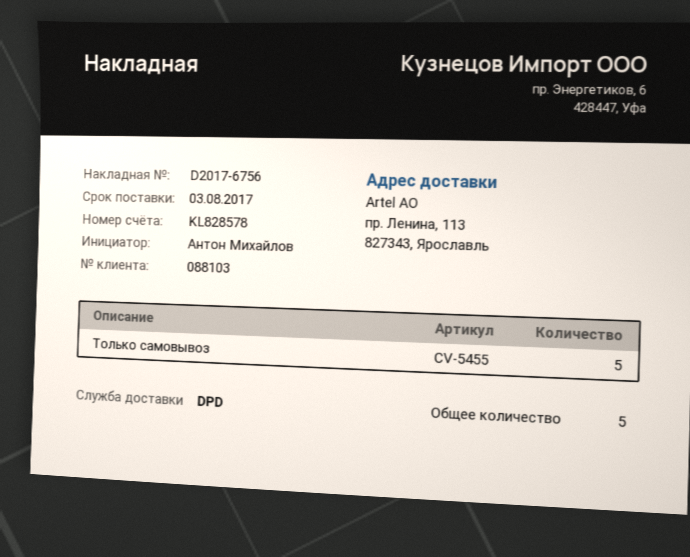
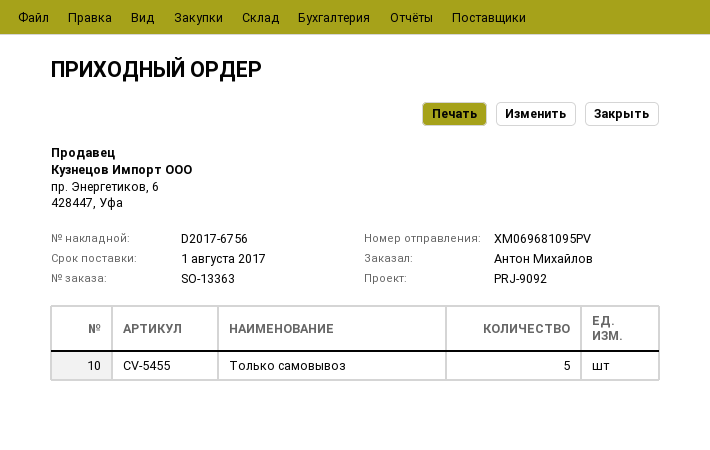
delivery date: 2017-08-03 -> 2017-08-01

